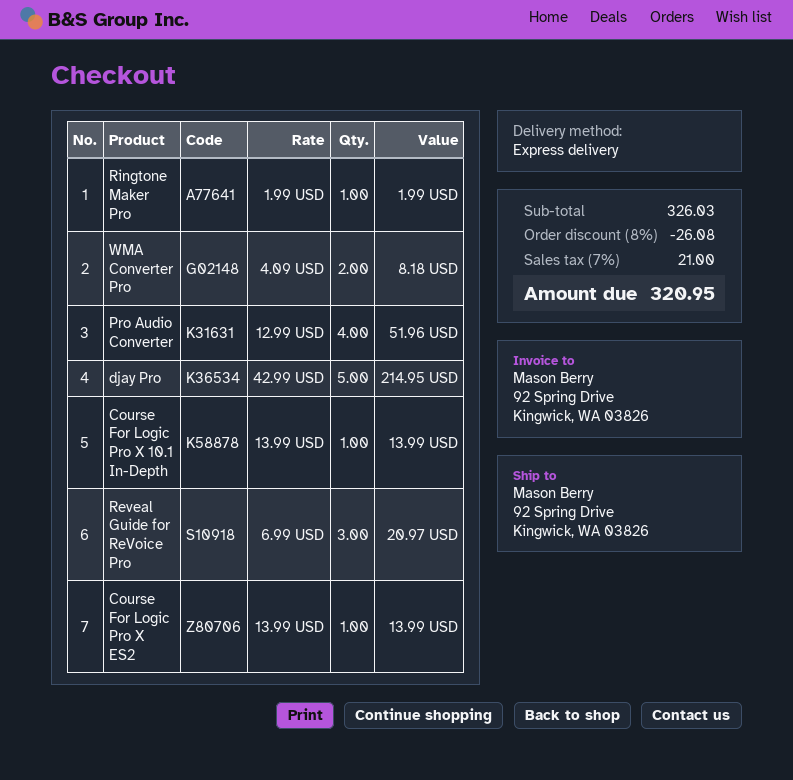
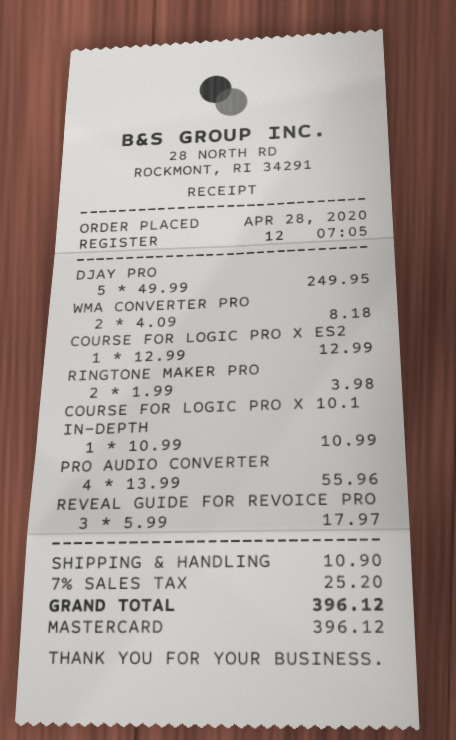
Ringtone Maker Pro: 1 x 1.99 = 1.99 -> 2 x 1.99 = 3.98
Pro Audio Converter: 4 x 12.99 = 51.96 -> 4 x 13.99 = 55.96
djay Pro: 5 x 42.99 = 214.95 -> 5 x 49.99 = 249.95
Course For Logic Pro X 10.1 In-Depth: 1 x 13.99 = 13.99 -> 1 x 10.99 = 10.99
Reveal Guide for ReVoice Pro: 3 x 6.99 = 20.97 -> 3 x 5.99 = 17.97
Course For Logic Pro X ES2: 1 x 13.99 = 13.99 -> 1 x 12.99 = 12.99
discount: 8% = 26.08 -> none
shipping: none -> 10.90
tax: 7% = 21.00 -> 7% = 25.20
total: 320.95 -> 396.12

